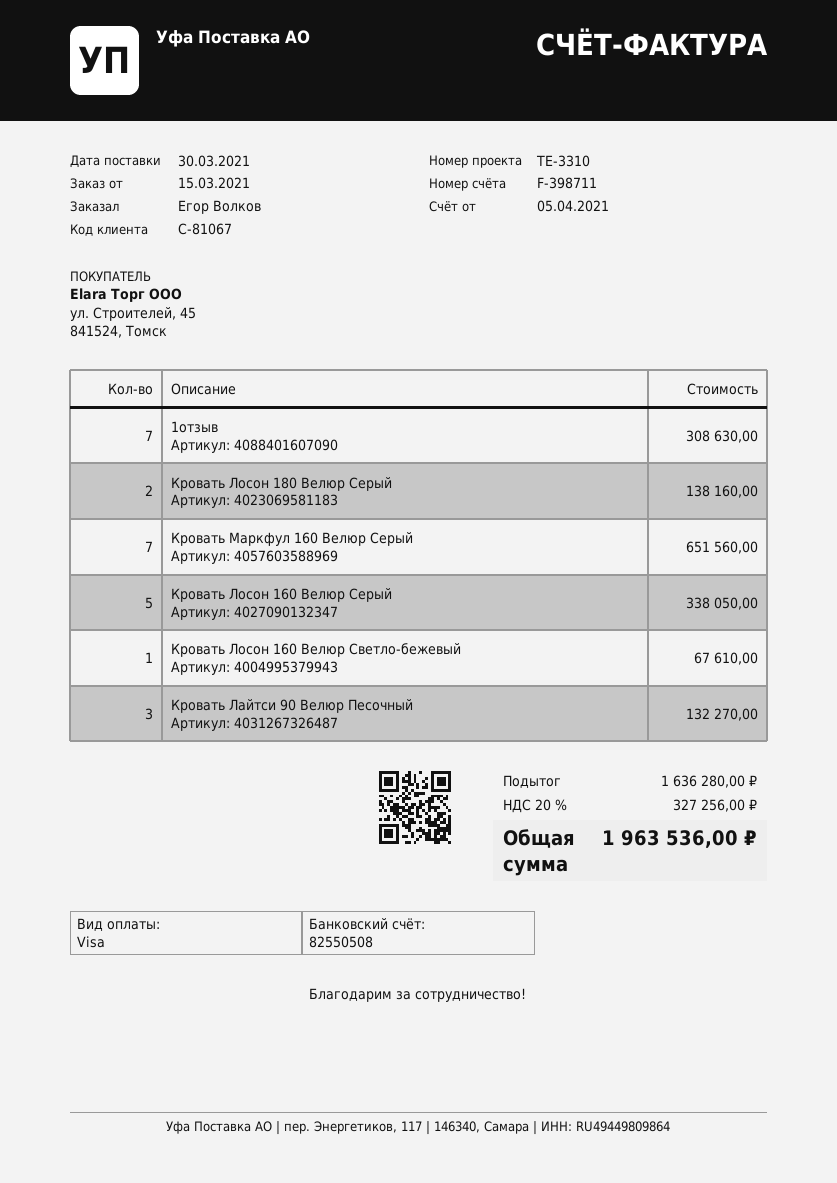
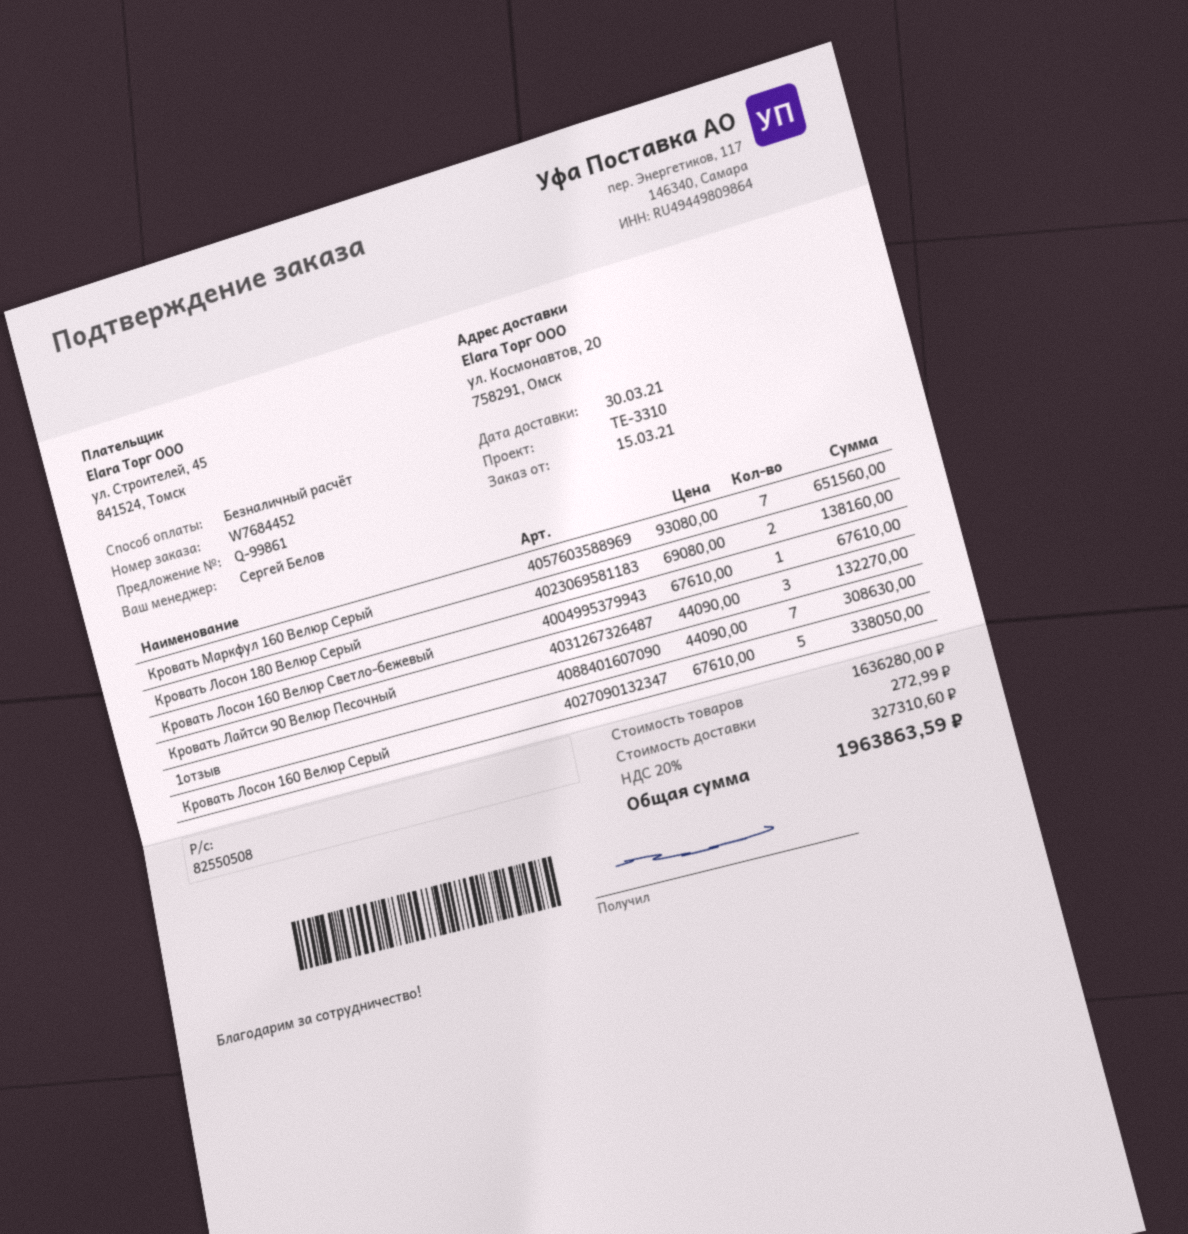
payment method: Visa -> bank transfer
shipping: none -> 272.99
tax: 20% = 327256.00 -> 20% = 327310.60
total: 1963536.00 -> 1963863.59

